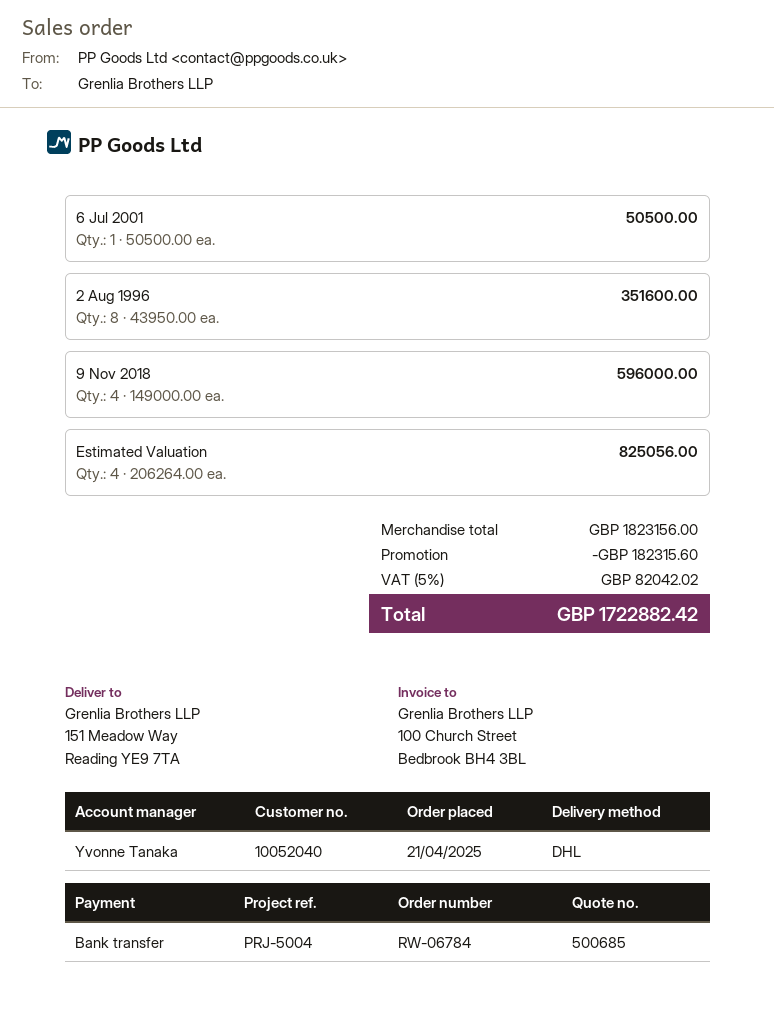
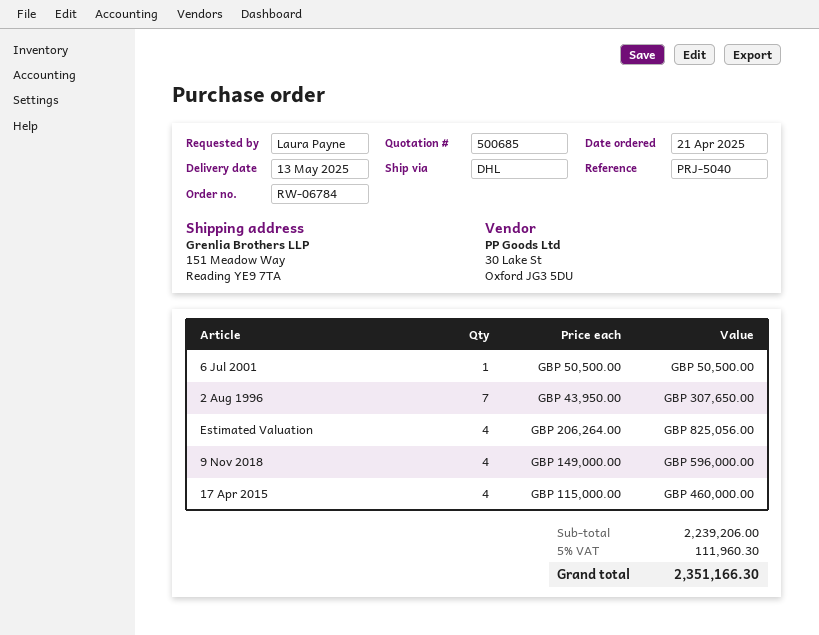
reference: PRJ-5004 -> PRJ-5040
2 Aug 1996: 8 x 43950.00 = 351600.00 -> 7 x 43950.00 = 307650.00
17 Apr 2015: none -> 4 x 115000.00 = 460000.00
subtotal: 1823156.00 -> 2239206.00
discount: 182315.60 -> none
tax: 5% = 82042.02 -> 5% = 111960.30
total: 1722882.42 -> 2351166.30

